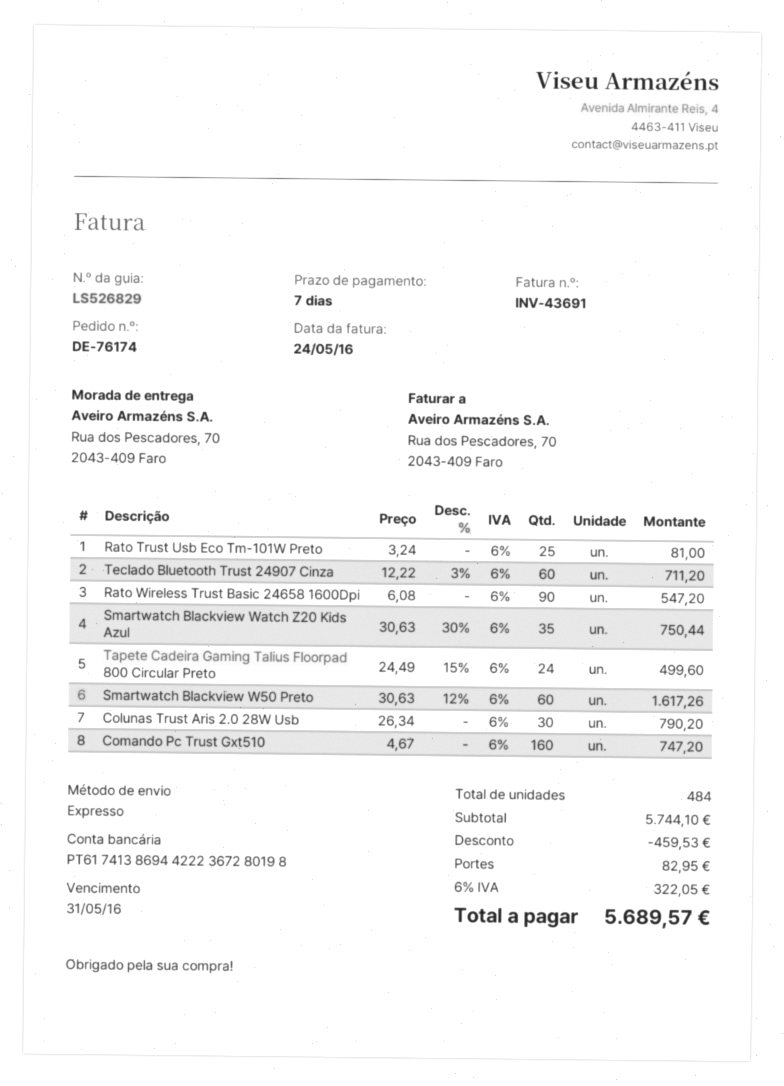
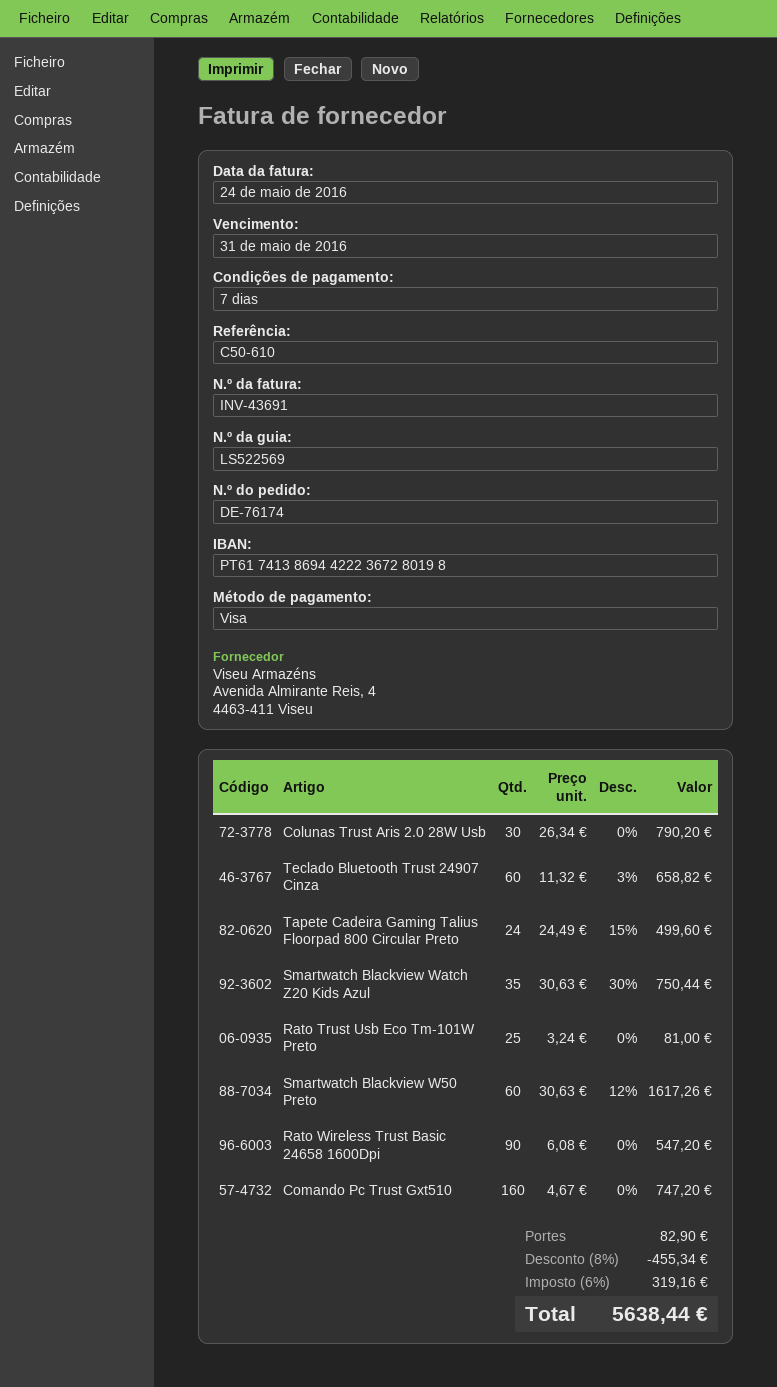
delivery note number: LS526829 -> LS522569
Teclado Bluetooth Trust 24907 Cinza: 60 x 12.22 - 3% = 711.20 -> 60 x 11.32 - 3% = 658.82
discount: 459.53 -> 455.34
shipping: 82.95 -> 82.90
tax: 6% = 322.05 -> 6% = 319.16
total: 5689.57 -> 5638.44

